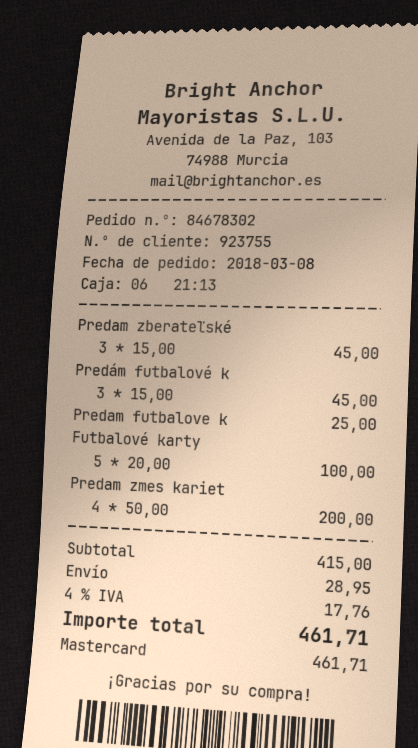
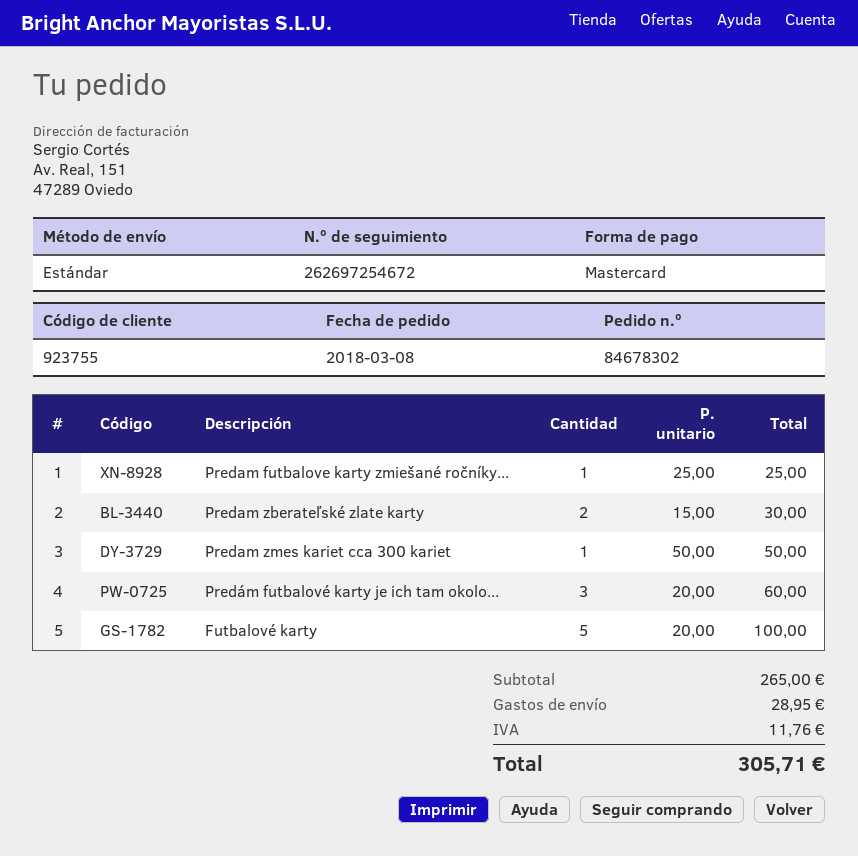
Predam zberateľské: 3 x 15.00 = 45.00 -> 2 x 15.00 = 30.00
Predám futbalové k: 3 x 15.00 = 45.00 -> 3 x 20.00 = 60.00
Predam zmes kariet: 4 x 50.00 = 200.00 -> 1 x 50.00 = 50.00
subtotal: 415.00 -> 265.00
tax: 17.76 -> 11.76
total: 461.71 -> 305.71

